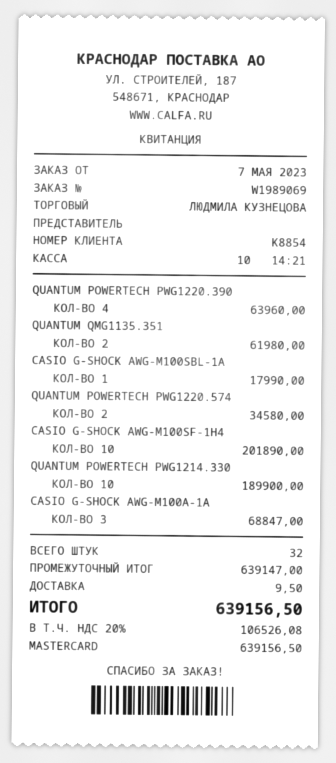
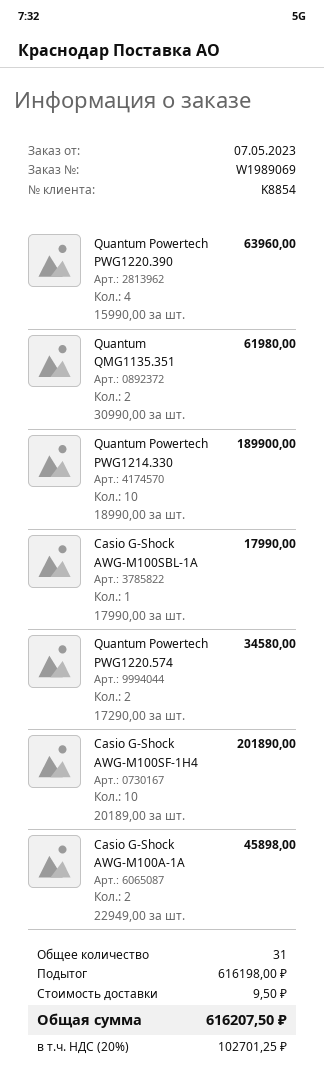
CASIO G-SHOCK AWG-M100A-1A: 3 for 68847.00 -> 2 for 45898.00
total quantity: 32 -> 31
subtotal: 639147.00 -> 616198.00
tax: 20% = 106526.08 -> 20% = 102701.25
total: 639156.50 -> 616207.50

